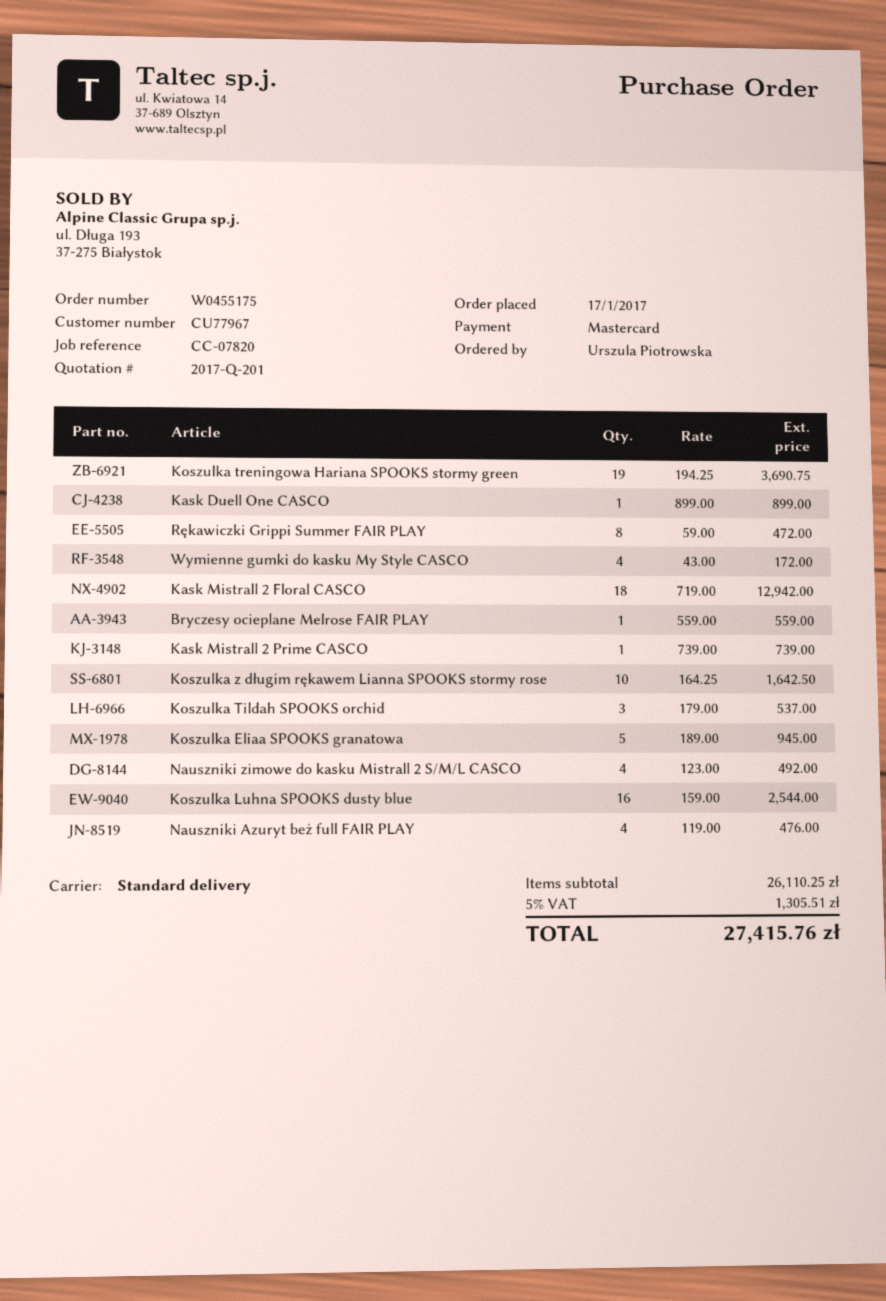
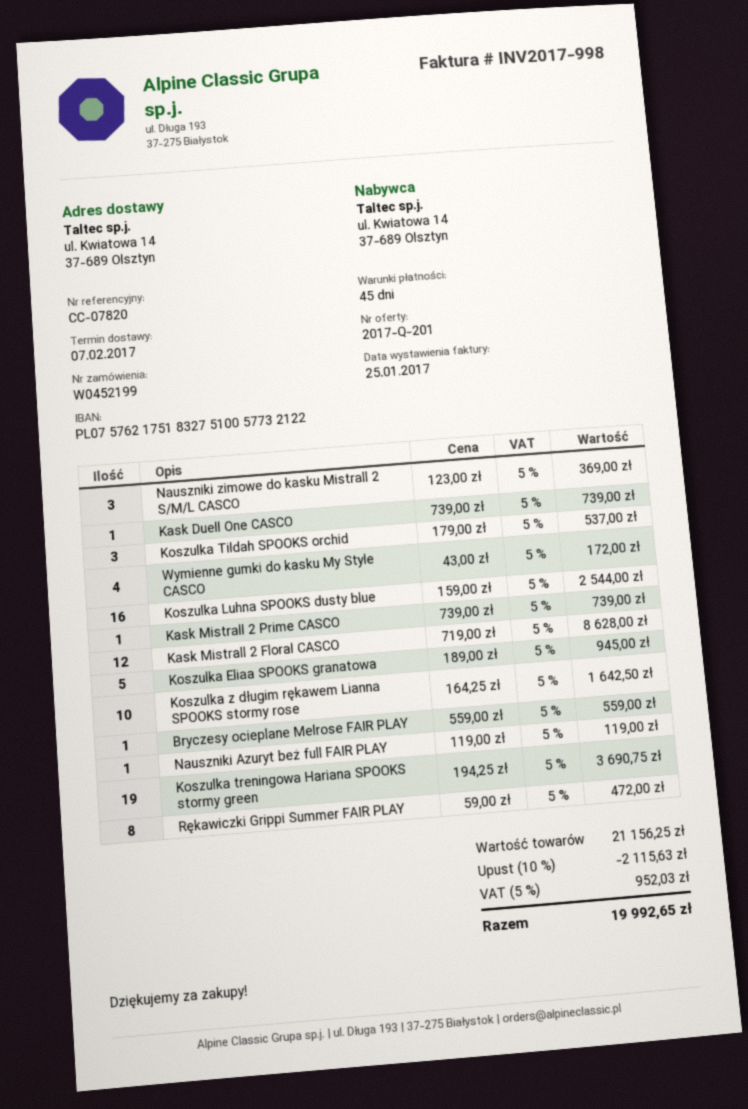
order number: W0455175 -> W0452199
Kask Duell One CASCO: 1 x 899.00 = 899.00 -> 1 x 739.00 = 739.00
Kask Mistrall 2 Floral CASCO: 18 x 719.00 = 12942.00 -> 12 x 719.00 = 8628.00
Nauszniki zimowe do kasku Mistrall 2 S/M/L CASCO: 4 x 123.00 = 492.00 -> 3 x 123.00 = 369.00
Nauszniki Azuryt beż full FAIR PLAY: 4 x 119.00 = 476.00 -> 1 x 119.00 = 119.00
subtotal: 26110.25 -> 21156.25
discount: none -> 10% = 2115.63
tax: 5% = 1305.51 -> 5% = 952.03
total: 27415.76 -> 19992.65

